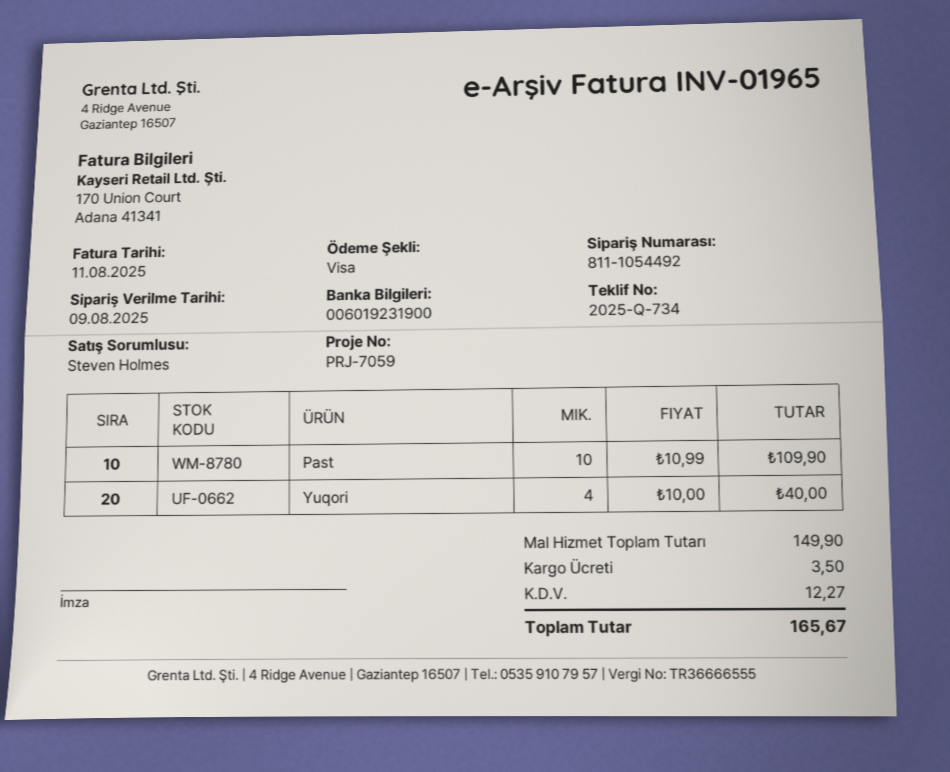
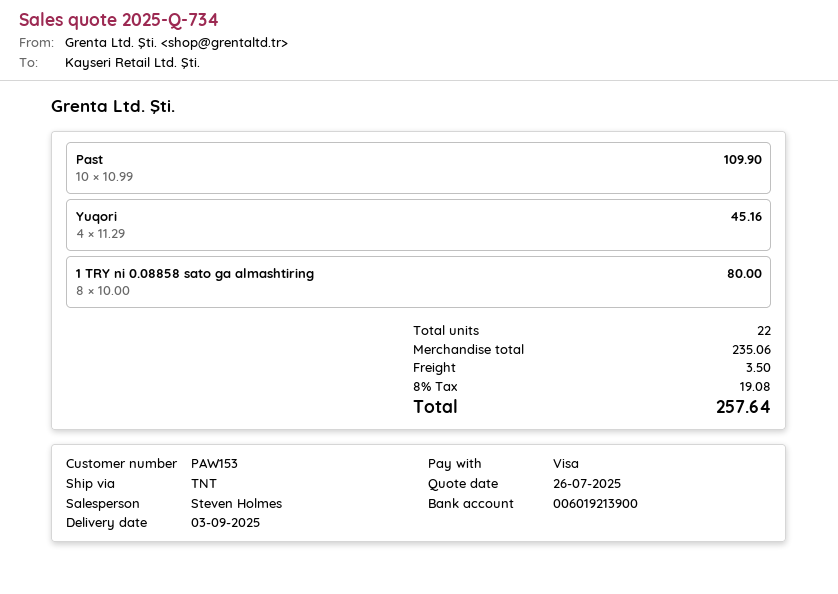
bank account: 006019231900 -> 006019213900
Yuqori: 4 x 10.00 = 40.00 -> 4 x 11.29 = 45.16
1 TRY ni 0.08858 sato ga almashtiring: none -> 8 x 10.00 = 80.00
subtotal: 149.90 -> 235.06
tax: 12.27 -> 19.08
total: 165.67 -> 257.64

